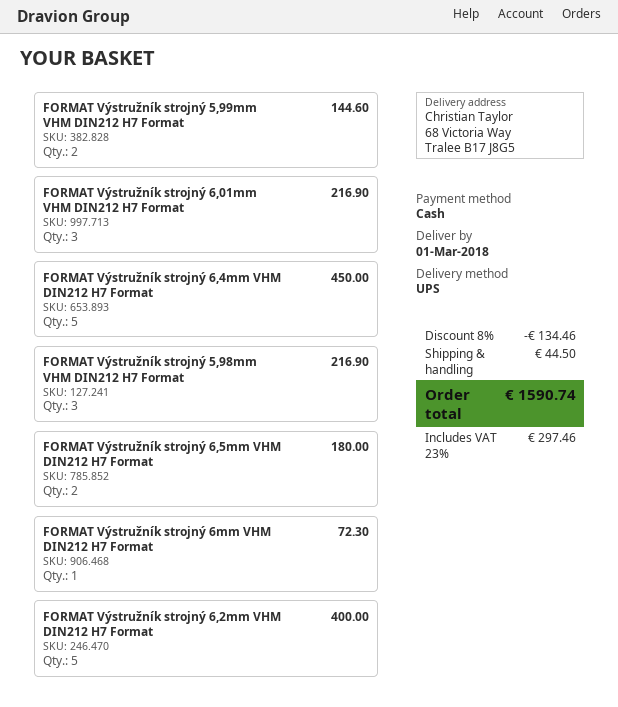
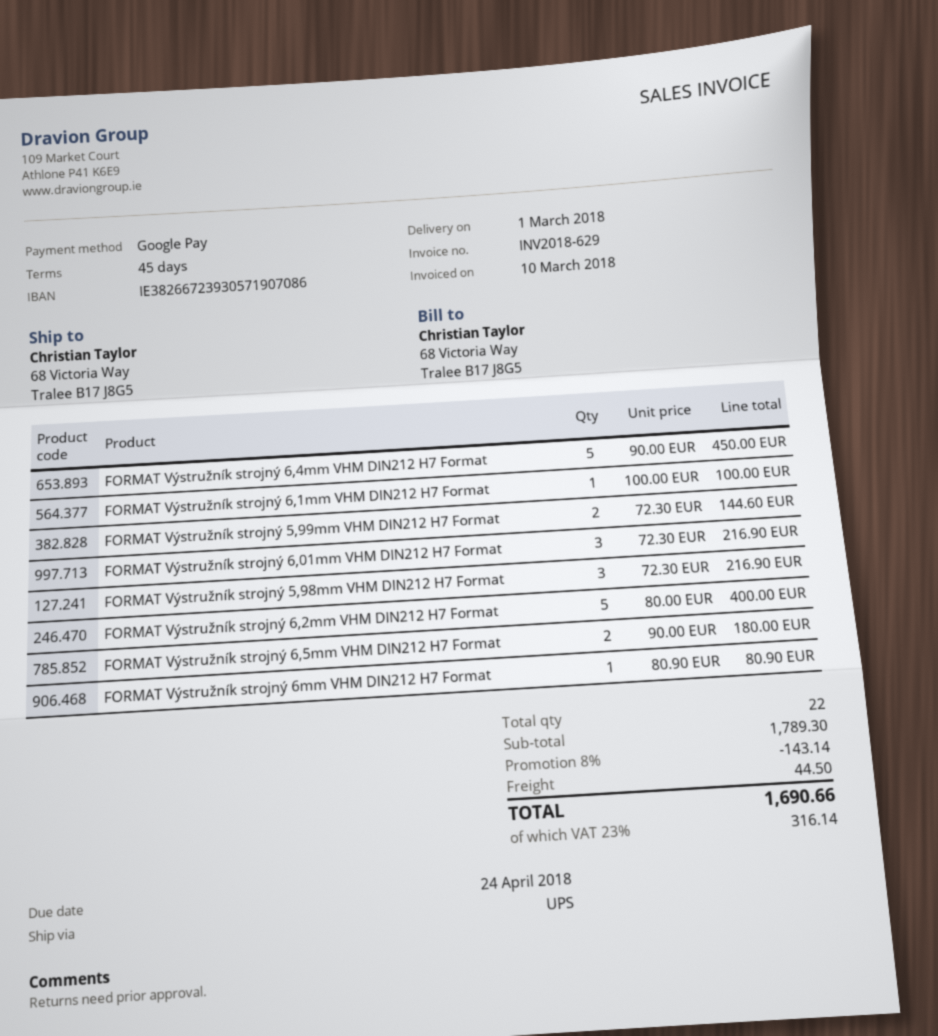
payment method: cash -> Google Pay
FORMAT Výstružník strojný 6mm VHM DIN212 H7 Format: 1 for 72.30 -> 1 for 80.90
FORMAT Výstružník strojný 6,1mm VHM DIN212 H7 Format: none -> 1 for 100.00
discount: 8% = 134.46 -> 8% = 143.14
tax: 23% = 297.46 -> 23% = 316.14
total: 1590.74 -> 1690.66

